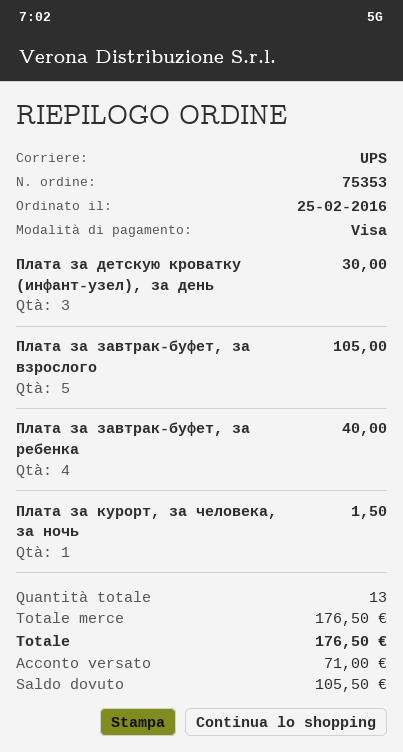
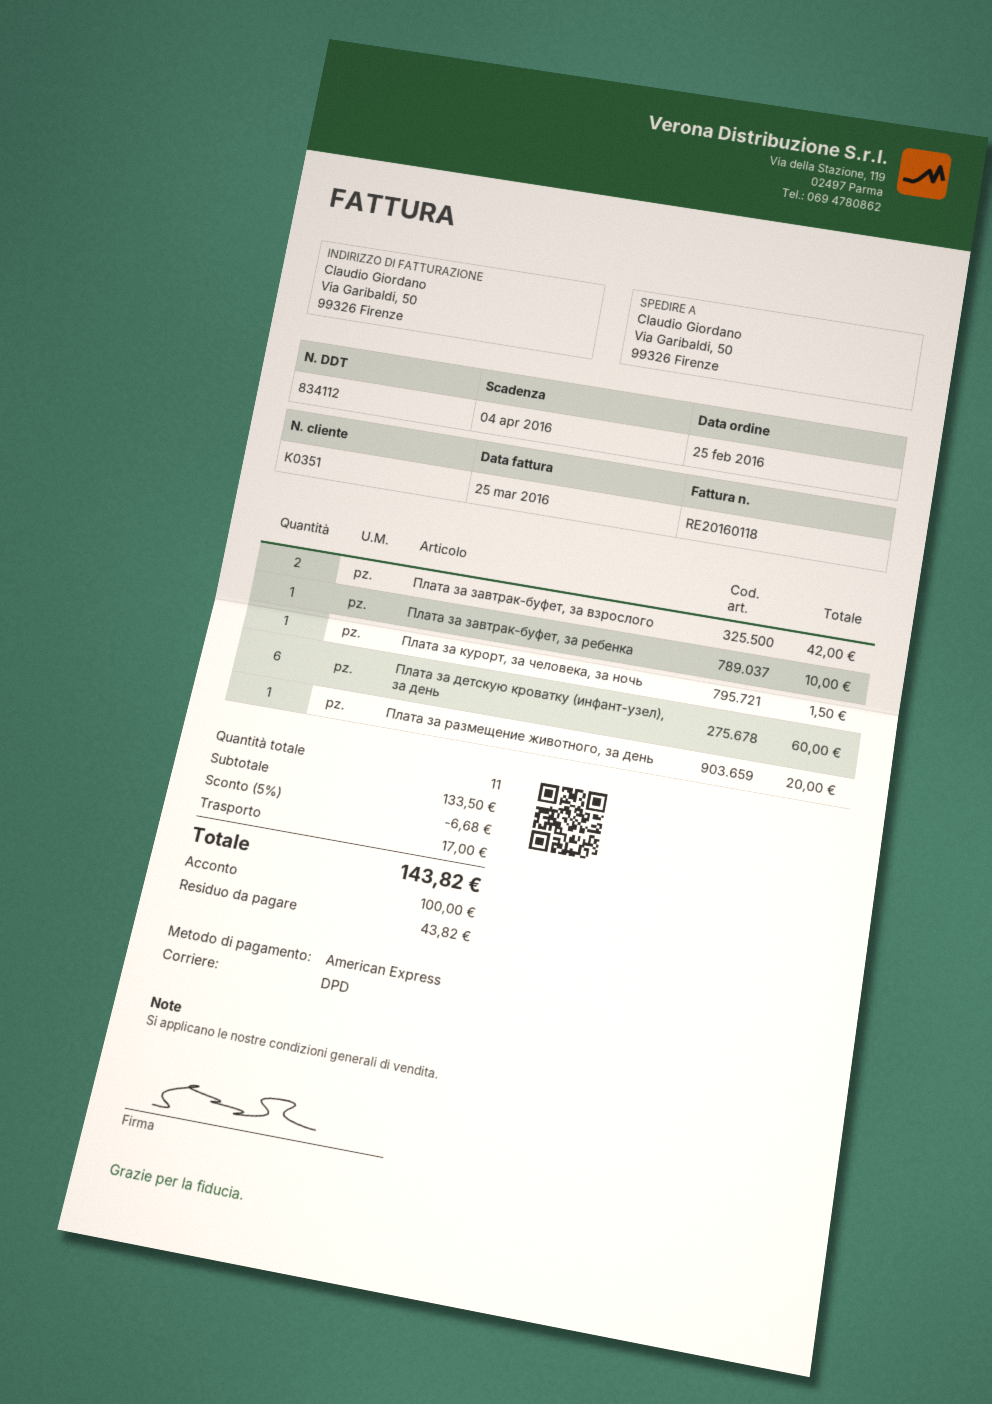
payment method: Visa -> American Express
shipping method: UPS -> DPD
Плата за детскую кроватку (инфант-узел), за день: 3 for 30.00 -> 6 for 60.00
Плата за завтрак-буфет, за взрослого: 5 for 105.00 -> 2 for 42.00
Плата за завтрак-буфет, за ребенка: 4 for 40.00 -> 1 for 10.00
Плата за размещение животного, за день: none -> 1 for 20.00
total quantity: 13 -> 11
subtotal: 176.50 -> 133.50
discount: none -> 5% = 6.68
shipping: none -> 17.00
total: 176.50 -> 143.82
deposit: 71.00 -> 100.00
balance: 105.50 -> 43.82

